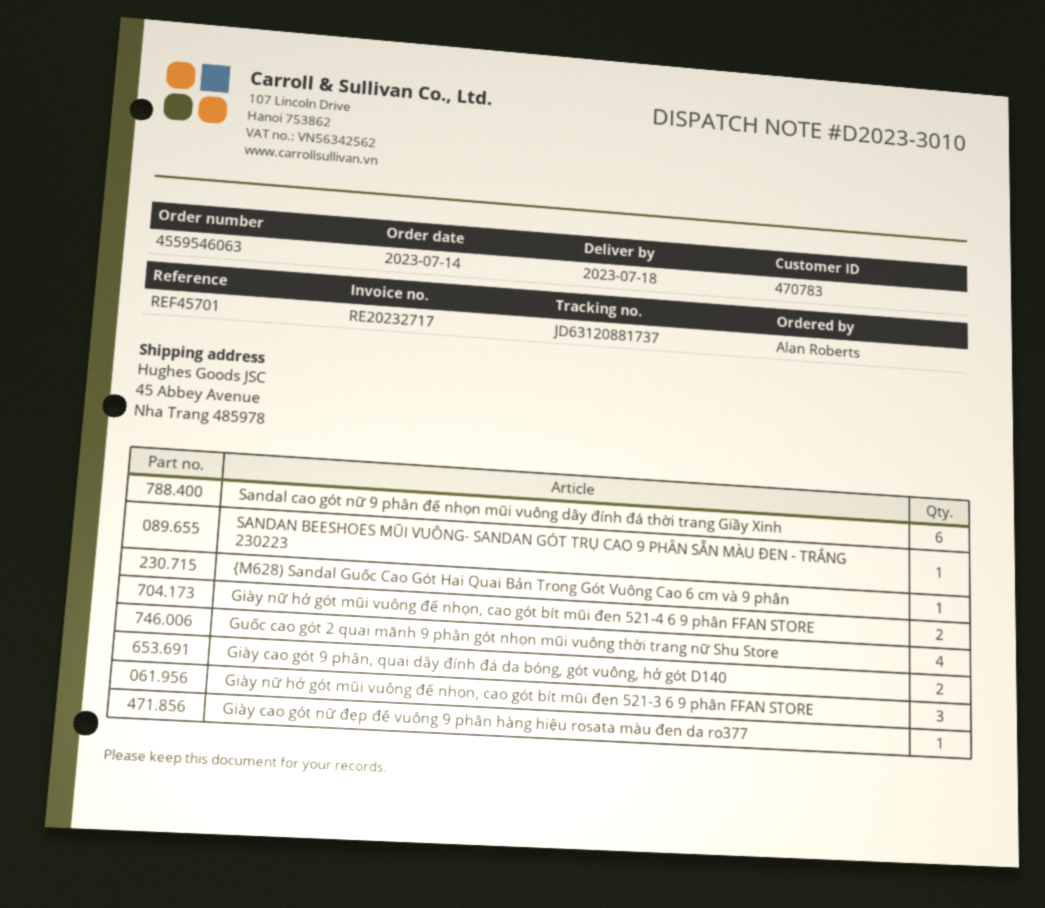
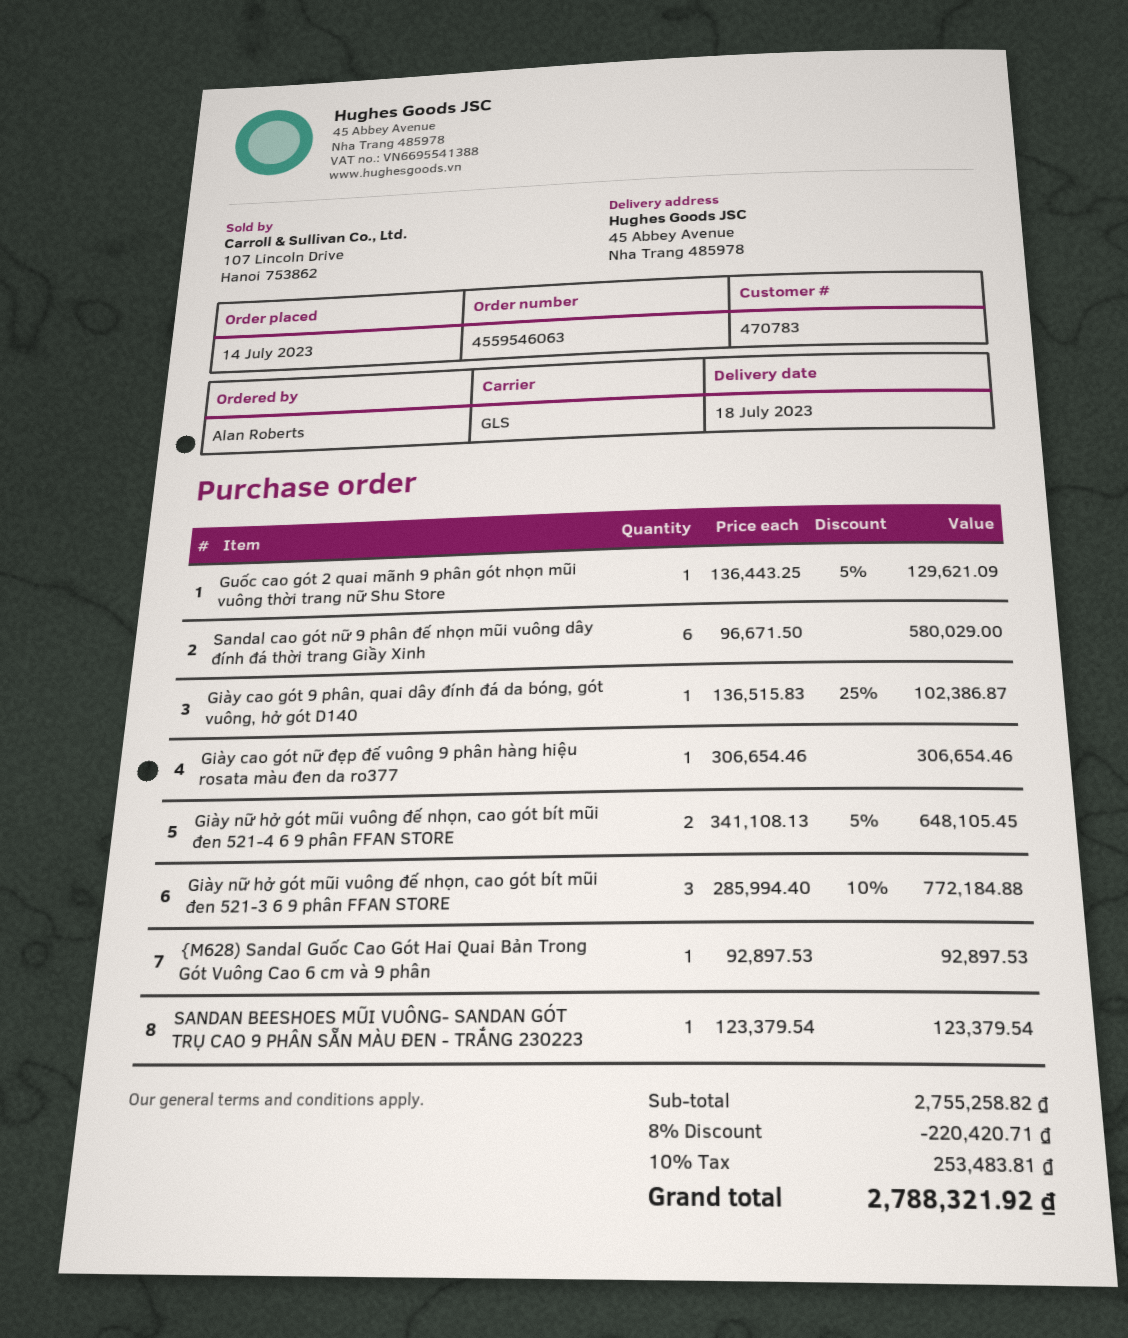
Guốc cao gót 2 quai mãnh 9 phân gót nhọn mũi vuông thời trang nữ Shu Store: 4 -> 1
Giày cao gót 9 phân, quai dây đính đá da bóng, gót vuông, hở gót D140: 2 -> 1

